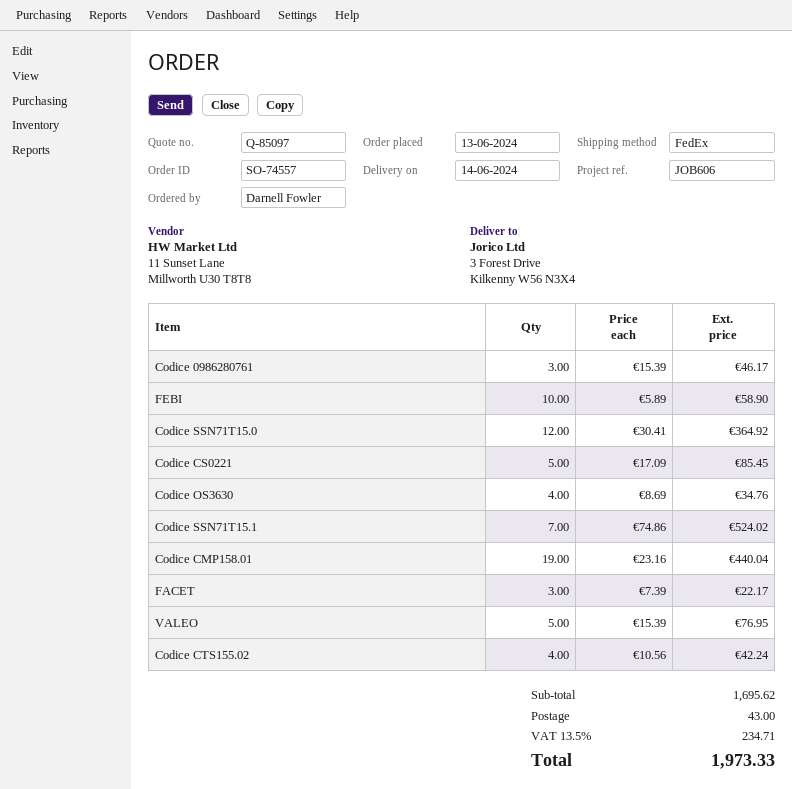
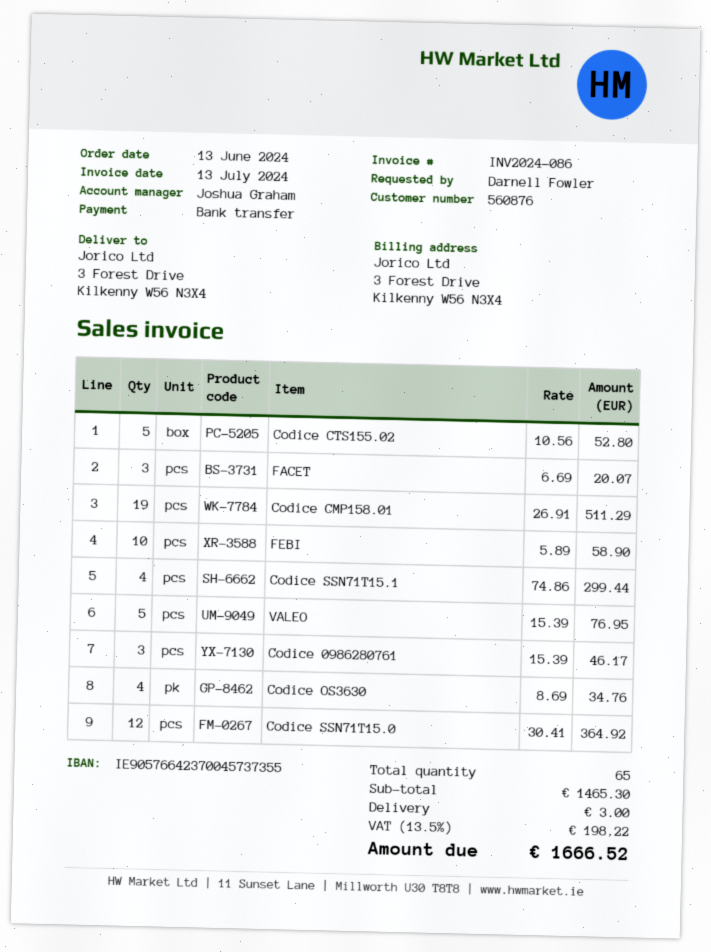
Codice CS0221: 5 x 17.09 = 85.45 -> none
Codice SSN71T15.1: 7 x 74.86 = 524.02 -> 4 x 74.86 = 299.44
Codice CMP158.01: 19 x 23.16 = 440.04 -> 19 x 26.91 = 511.29
FACET: 3 x 7.39 = 22.17 -> 3 x 6.69 = 20.07
Codice CTS155.02: 4 x 10.56 = 42.24 -> 5 x 10.56 = 52.80
subtotal: 1695.62 -> 1465.30
shipping: 43.00 -> 3.00
tax: 13.5% = 234.71 -> 13.5% = 198.22
total: 1973.33 -> 1666.52

